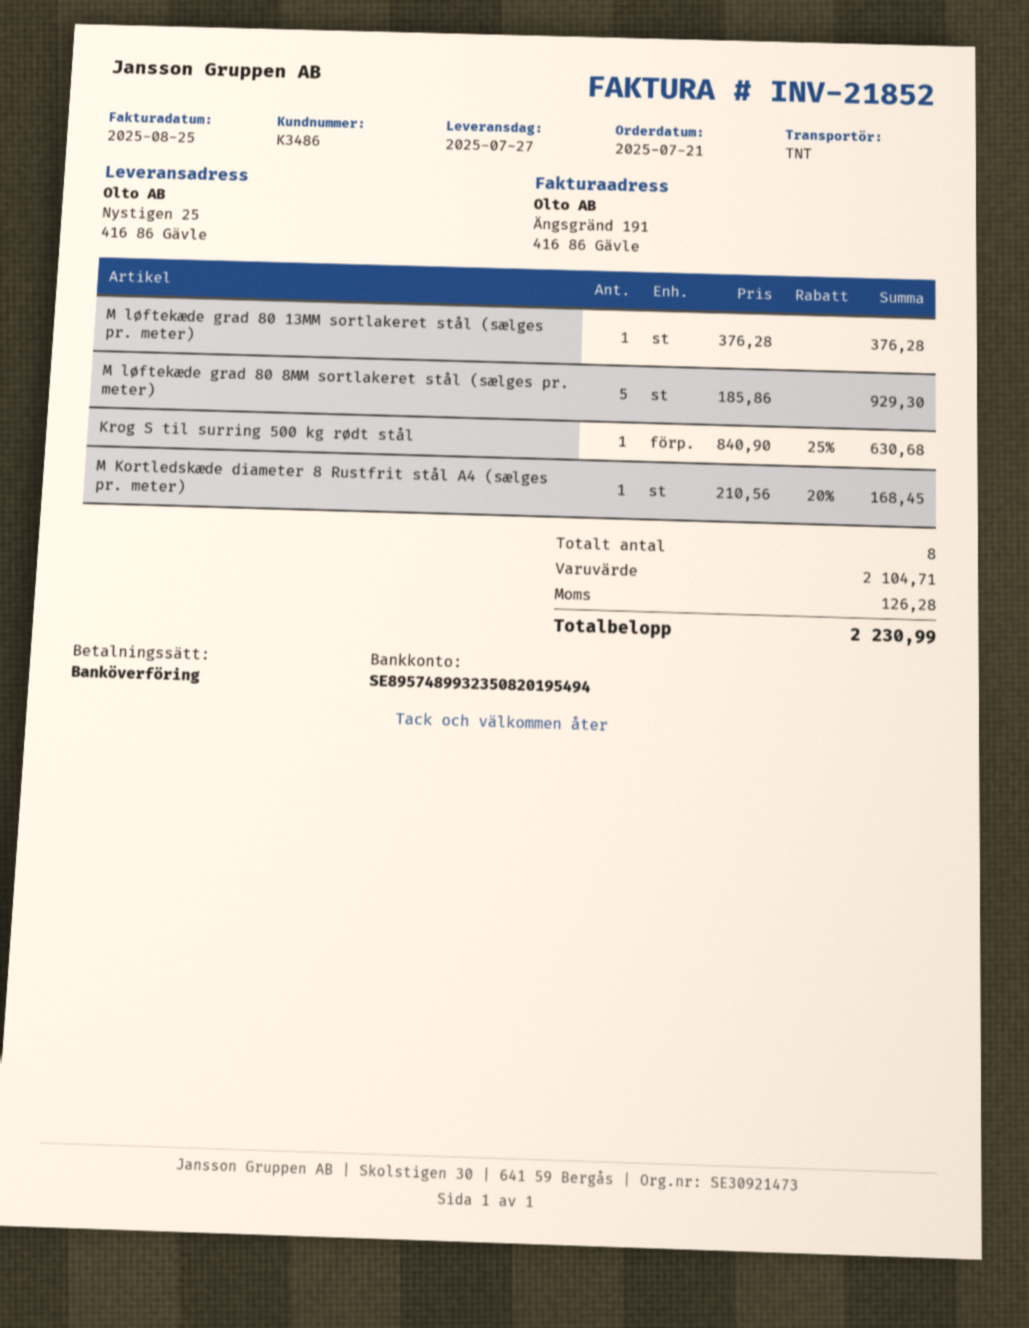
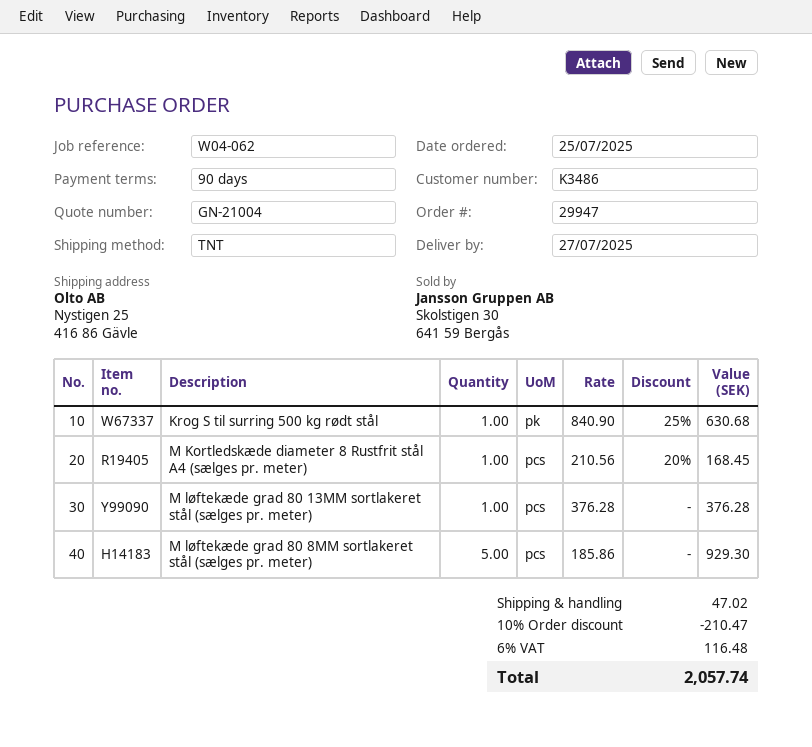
order date: 2025-07-21 -> 2025-07-25
discount: none -> 10% = 210.47
shipping: none -> 47.02
tax: 126.28 -> 116.48
total: 2230.99 -> 2057.74

